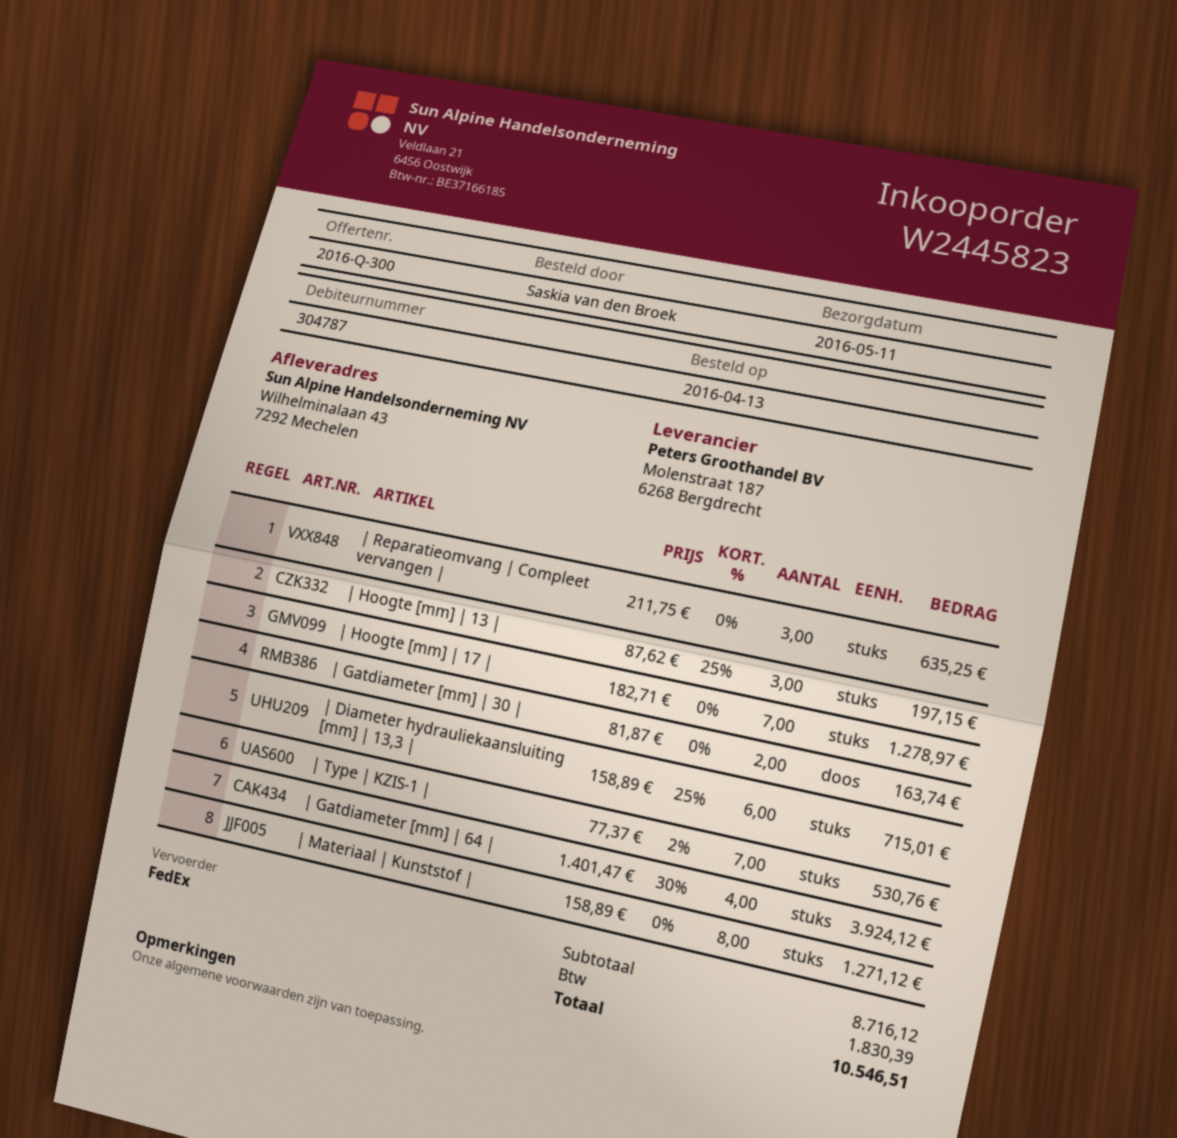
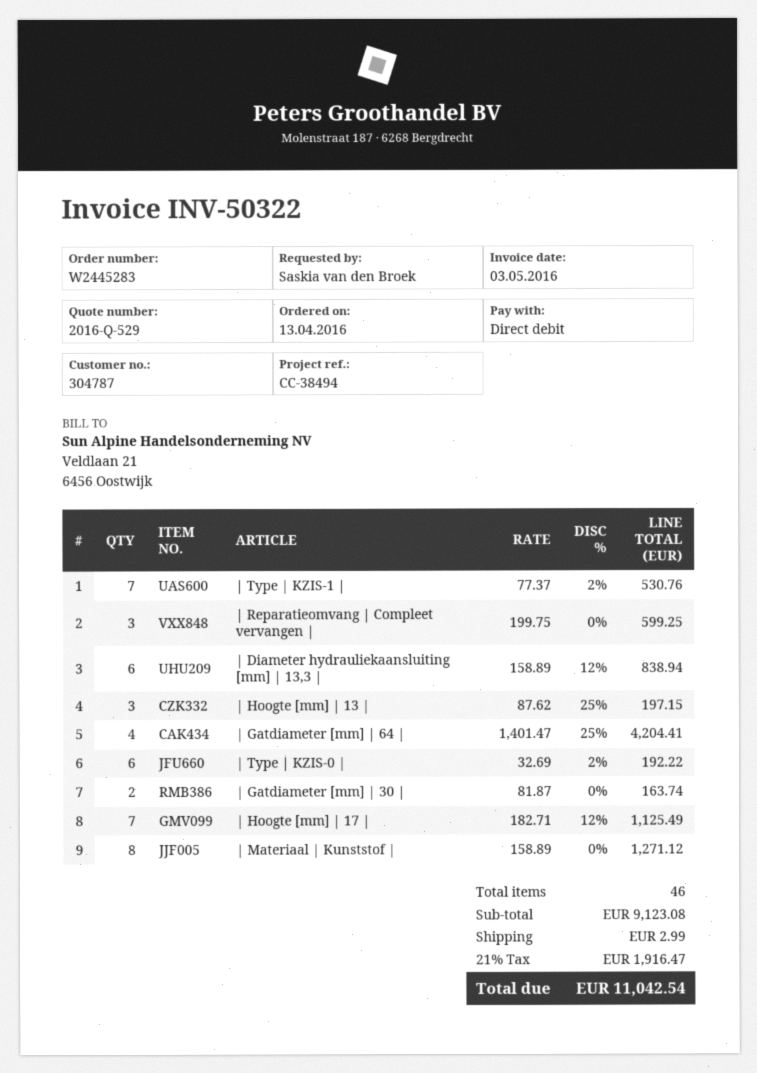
quote number: 2016-Q-300 -> 2016-Q-529
order number: W2445823 -> W2445283
| Reparatieomvang | Compleet vervangen |: 3 x 211.75 = 635.25 -> 3 x 199.75 = 599.25
| Hoogte [mm] | 17 |: 7 x 182.71 = 1278.97 -> 7 x 182.71 - 12% = 1125.49
| Diameter hydrauliekaansluiting [mm] | 13,3 |: 6 x 158.89 - 25% = 715.01 -> 6 x 158.89 - 12% = 838.94
| Gatdiameter [mm] | 64 |: 4 x 1401.47 - 30% = 3924.12 -> 4 x 1401.47 - 25% = 4204.41
| Type | KZIS-0 |: none -> 6 x 32.69 - 2% = 192.22
subtotal: 8716.12 -> 9123.08
shipping: none -> 2.99
tax: 1830.39 -> 1916.47
total: 10546.51 -> 11042.54

